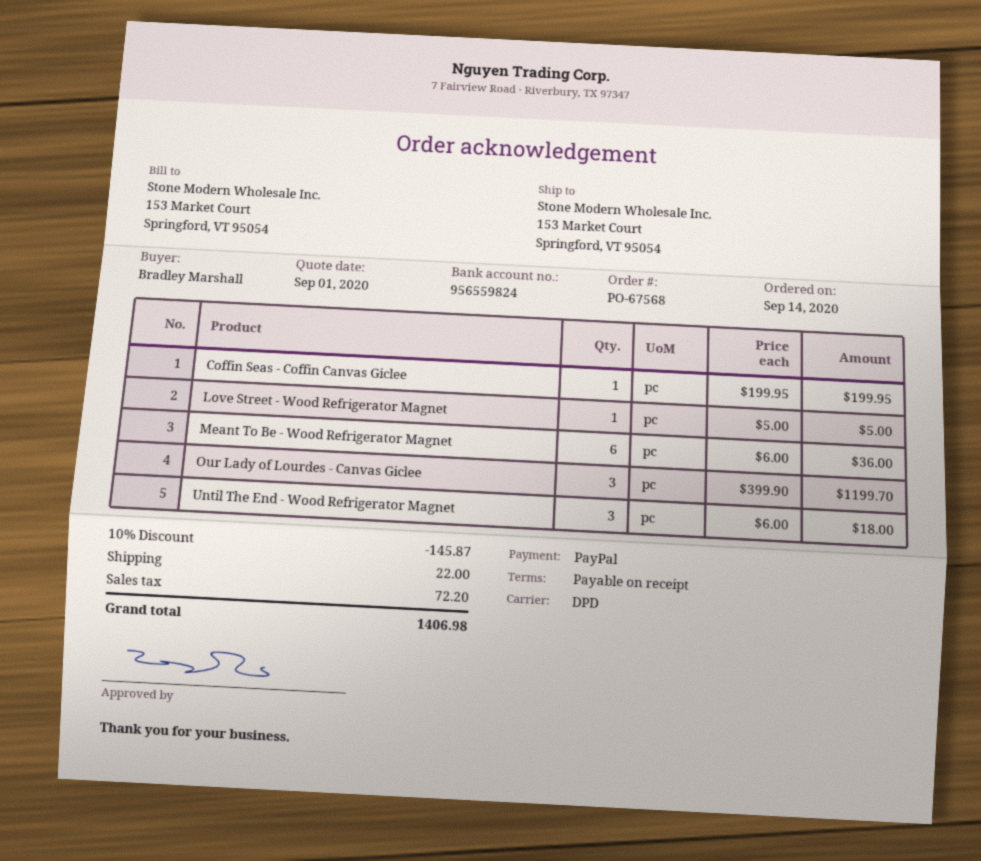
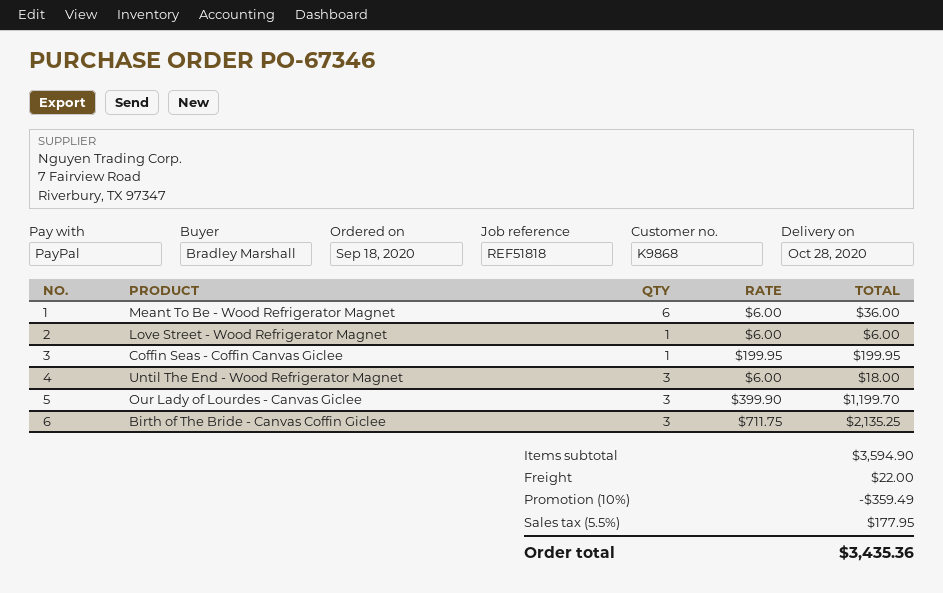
order number: PO-67568 -> PO-67346
order date: 2020-09-14 -> 2020-09-18
Love Street - Wood Refrigerator Magnet: 1 x 5.00 = 5.00 -> 1 x 6.00 = 6.00
Birth of The Bride - Canvas Coffin Giclee: none -> 3 x 711.75 = 2135.25
discount: 10% = 145.87 -> 10% = 359.49
tax: 72.20 -> 177.95
total: 1406.98 -> 3435.36

